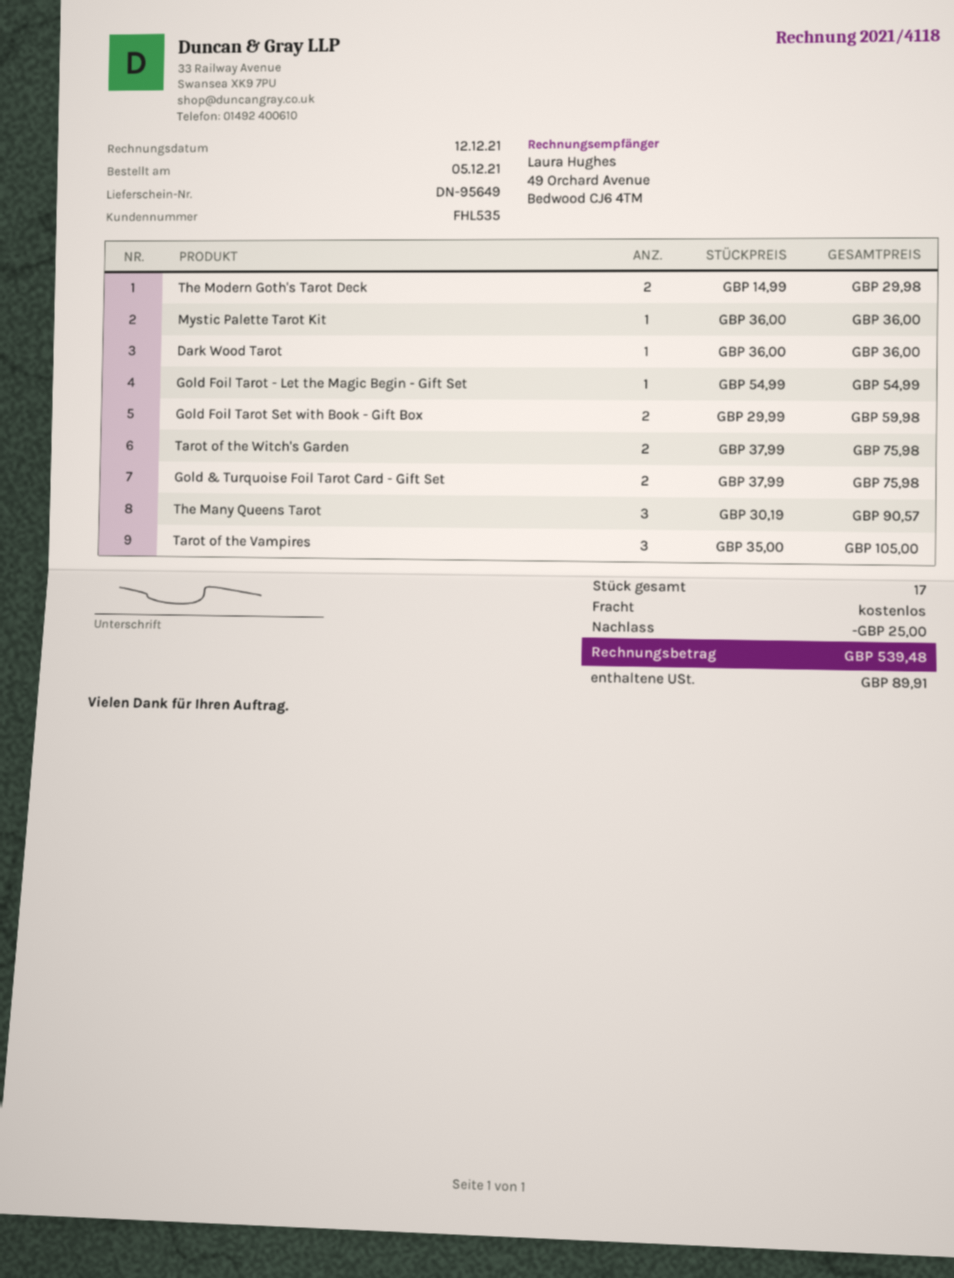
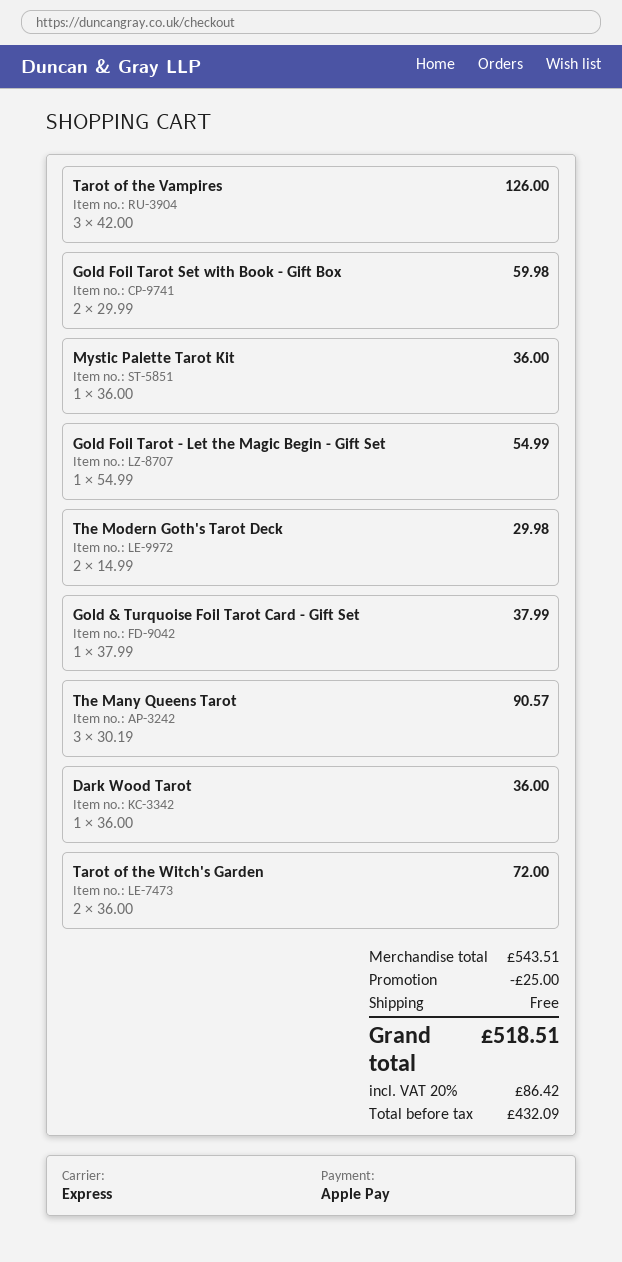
Tarot of the Witch's Garden: 2 x 37.99 = 75.98 -> 2 x 36.00 = 72.00
Gold & Turquoise Foil Tarot Card - Gift Set: 2 x 37.99 = 75.98 -> 1 x 37.99 = 37.99
Tarot of the Vampires: 3 x 35.00 = 105.00 -> 3 x 42.00 = 126.00
tax: 89.91 -> 86.42
total: 539.48 -> 518.51

